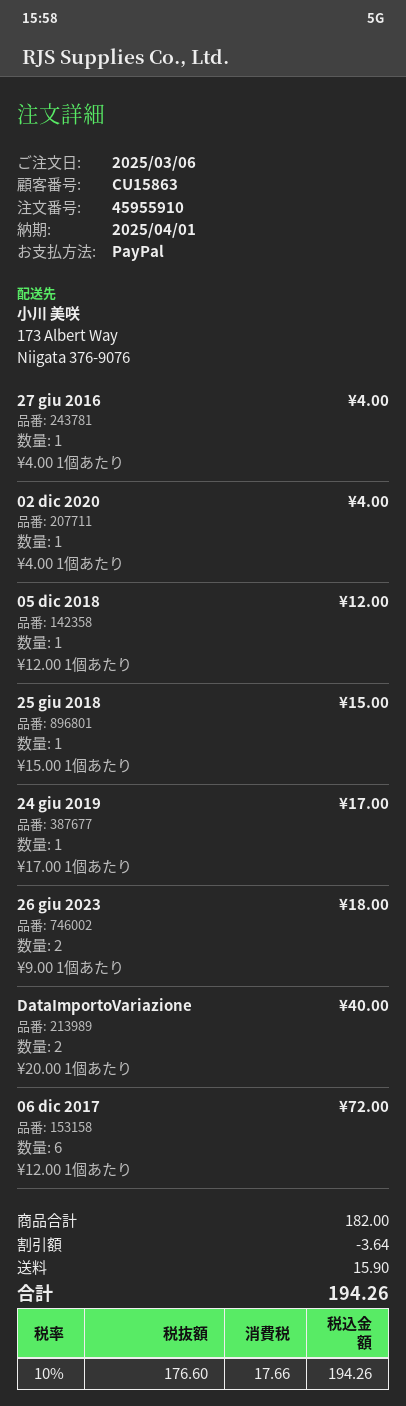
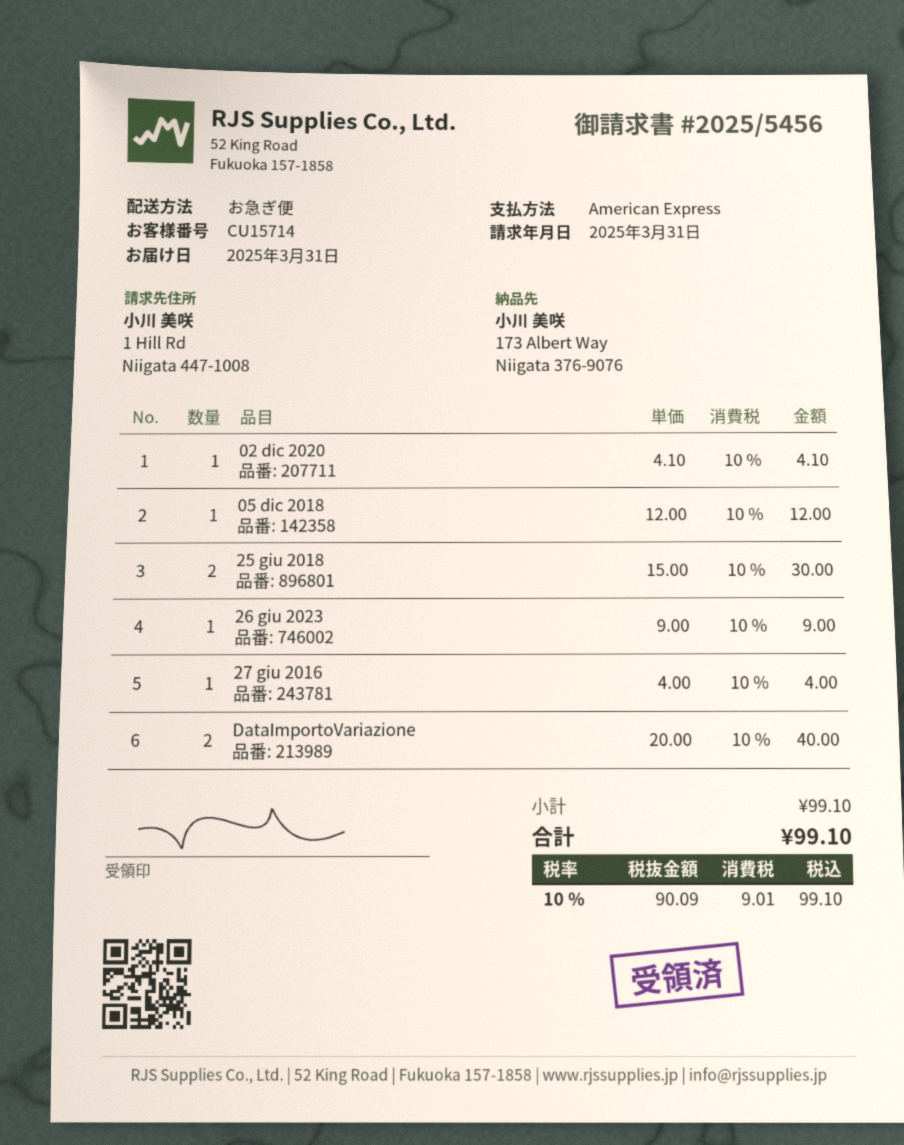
delivery date: 2025-04-01 -> 2025-03-31
customer number: CU15863 -> CU15714
payment method: PayPal -> American Express
02 dic 2020: 1 x 4.00 = 4.00 -> 1 x 4.10 = 4.10
25 giu 2018: 1 x 15.00 = 15.00 -> 2 x 15.00 = 30.00
24 giu 2019: 1 x 17.00 = 17.00 -> none
26 giu 2023: 2 x 9.00 = 18.00 -> 1 x 9.00 = 9.00
06 dic 2017: 6 x 12.00 = 72.00 -> none
subtotal: 182.00 -> 99.10
discount: 3.64 -> none
shipping: 15.90 -> none
net: 176.60 -> 90.09
tax: 10% = 17.66 -> 10% = 9.01
total: 194.26 -> 99.10

